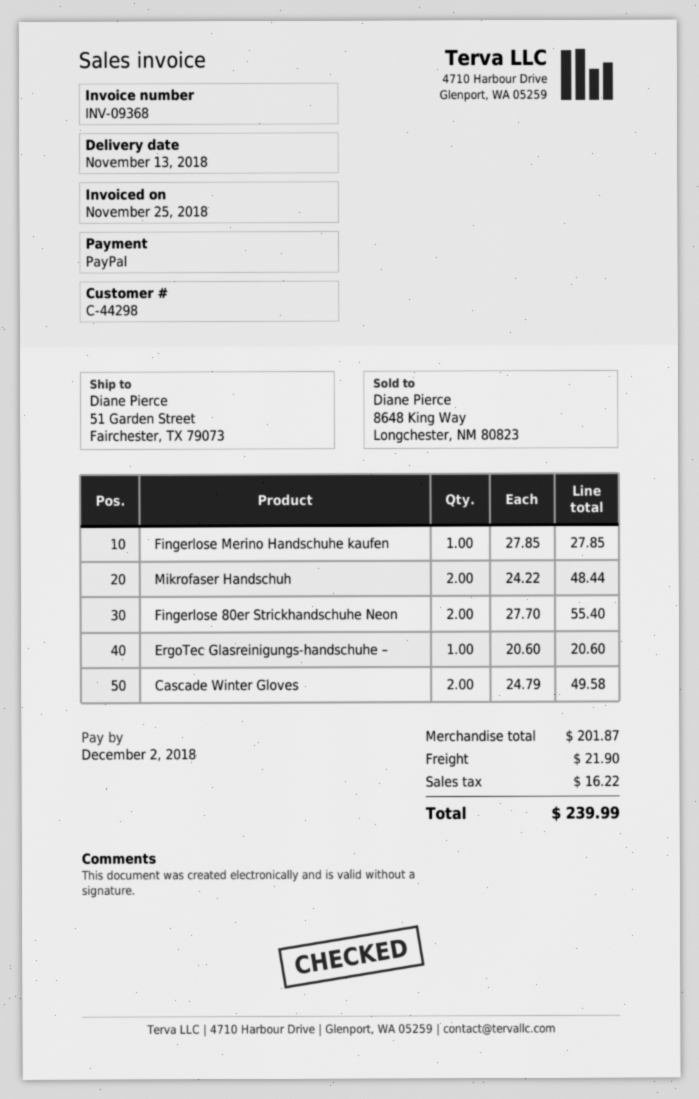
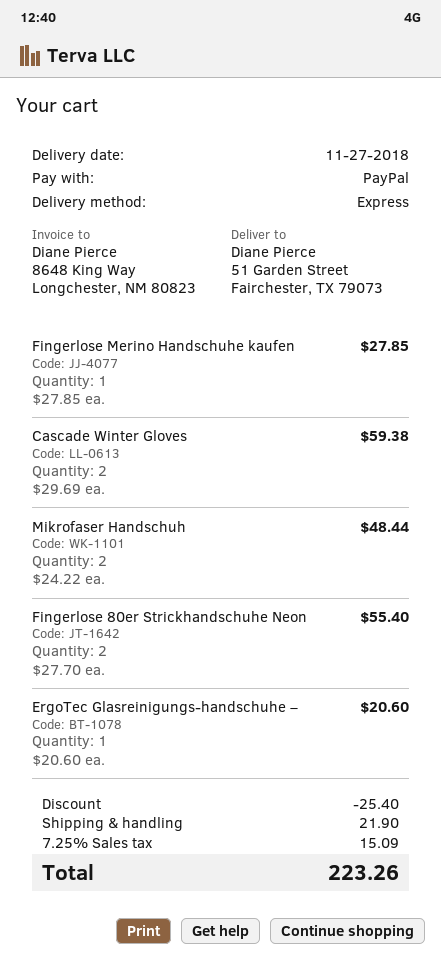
delivery date: 2018-11-13 -> 2018-11-27
Cascade Winter Gloves: 2 x 24.79 = 49.58 -> 2 x 29.69 = 59.38
discount: none -> 25.40
tax: 16.22 -> 15.09
total: 239.99 -> 223.26

